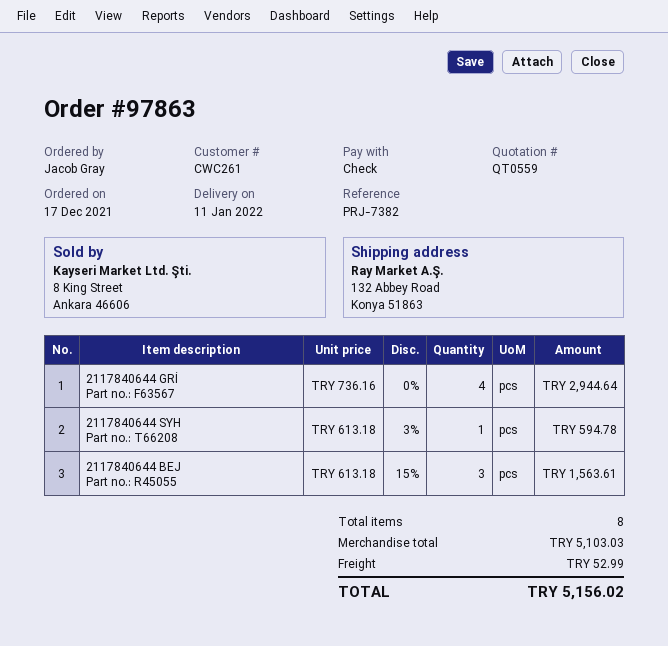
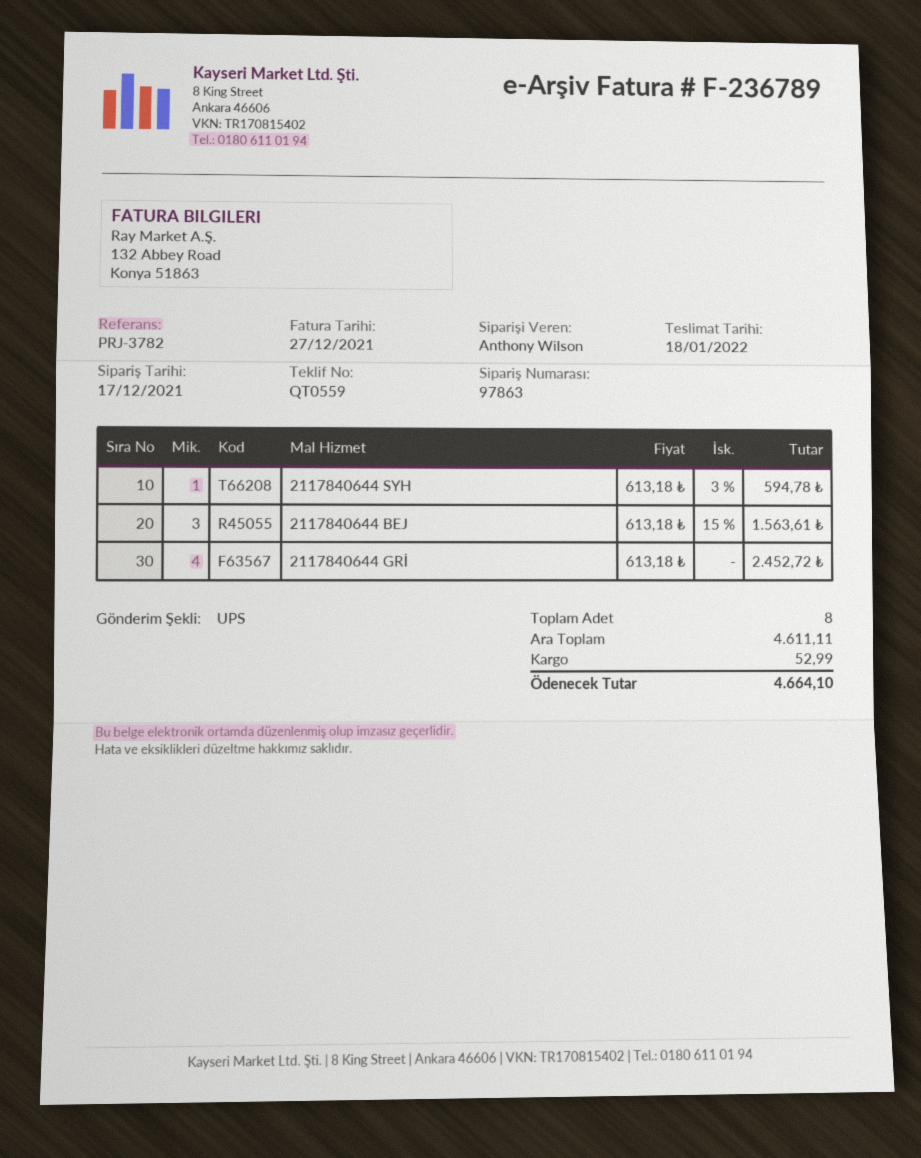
delivery date: 2022-01-11 -> 2022-01-18
reference: PRJ-7382 -> PRJ-3782
ordered by: Jacob Gray -> Anthony Wilson
2117840644 GRİ: 4 x 736.16 = 2944.64 -> 4 x 613.18 = 2452.72
subtotal: 5103.03 -> 4611.11
total: 5156.02 -> 4664.10

